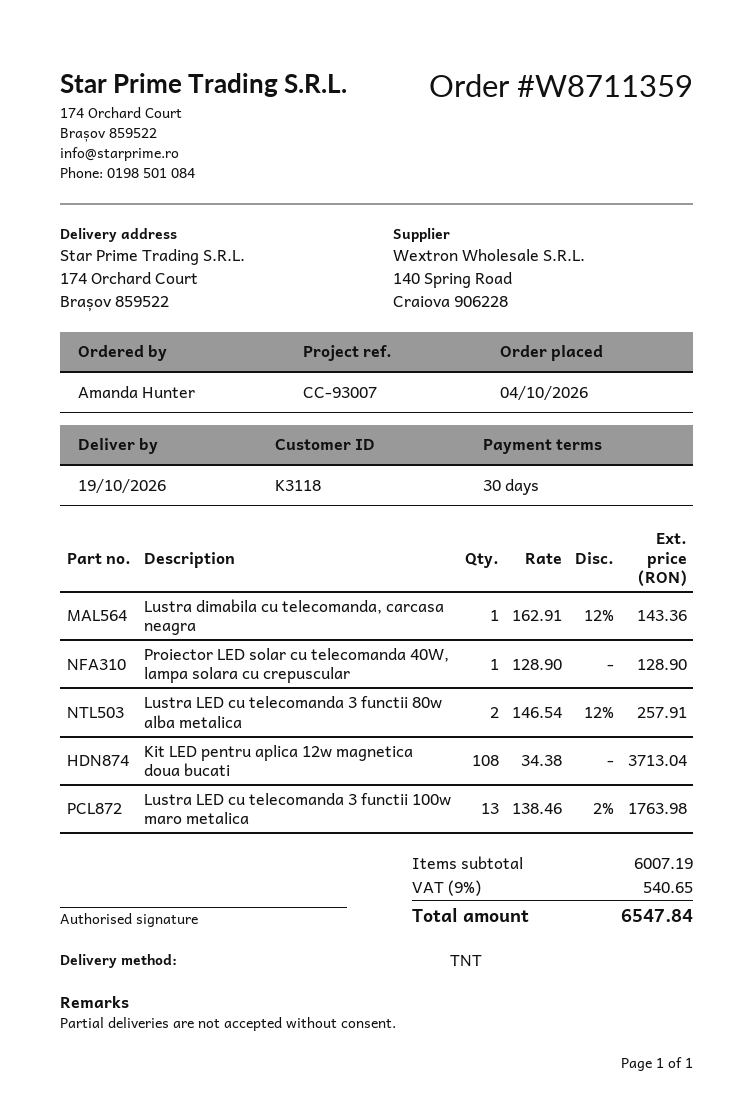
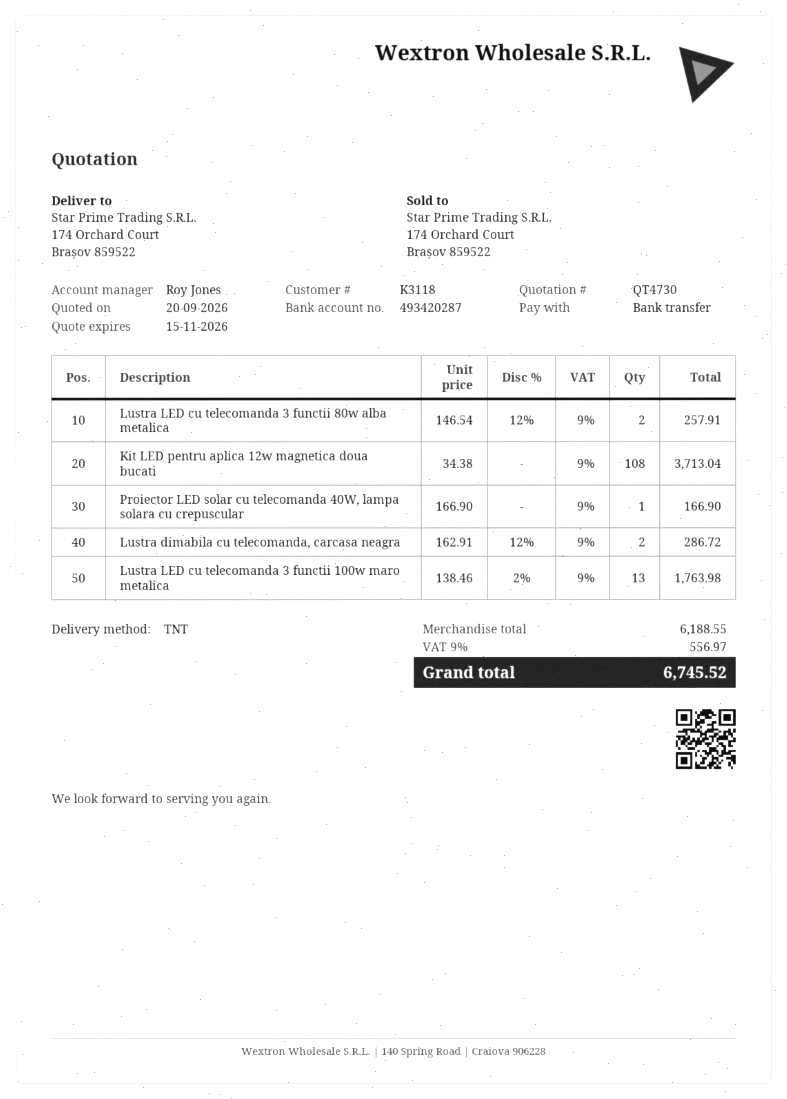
Lustra dimabila cu telecomanda, carcasa neagra: 1 x 162.91 - 12% = 143.36 -> 2 x 162.91 - 12% = 286.72
Proiector LED solar cu telecomanda 40W, lampa solara cu crepuscular: 1 x 128.90 = 128.90 -> 1 x 166.90 = 166.90
subtotal: 6007.19 -> 6188.55
tax: 9% = 540.65 -> 9% = 556.97
total: 6547.84 -> 6745.52

